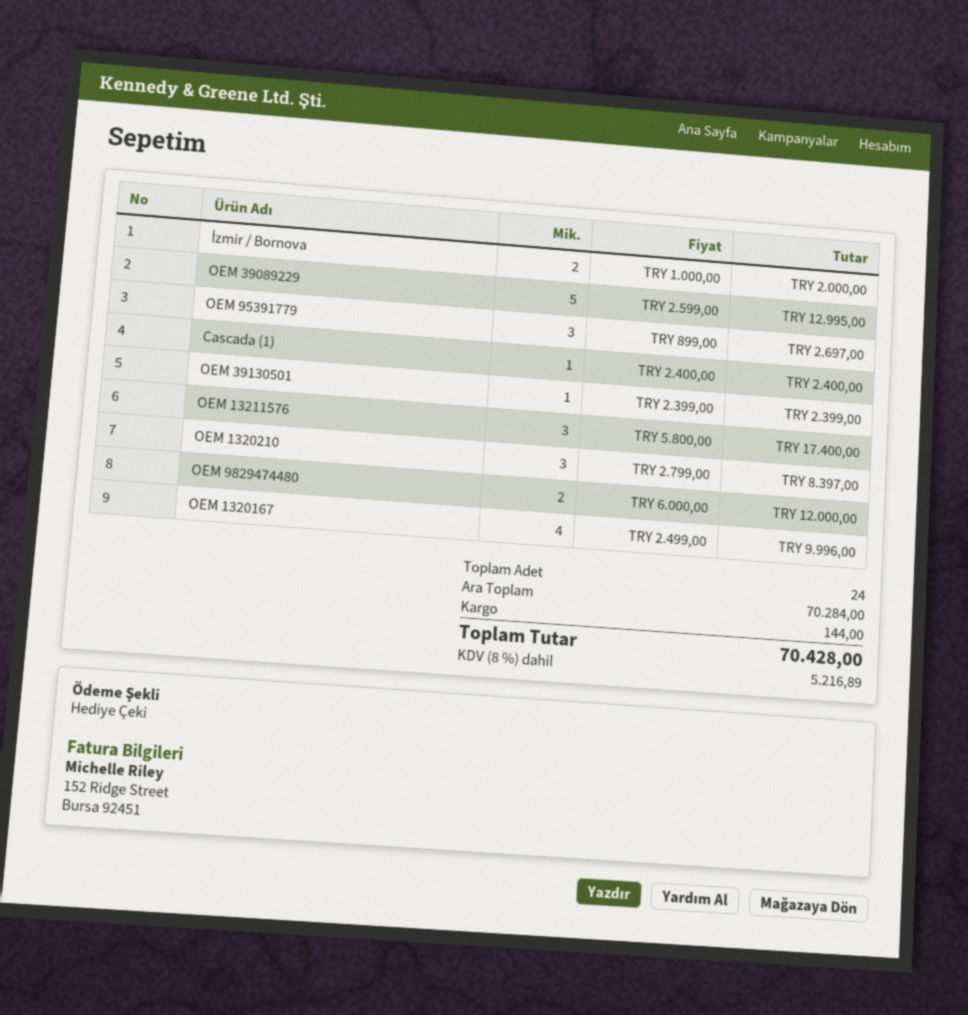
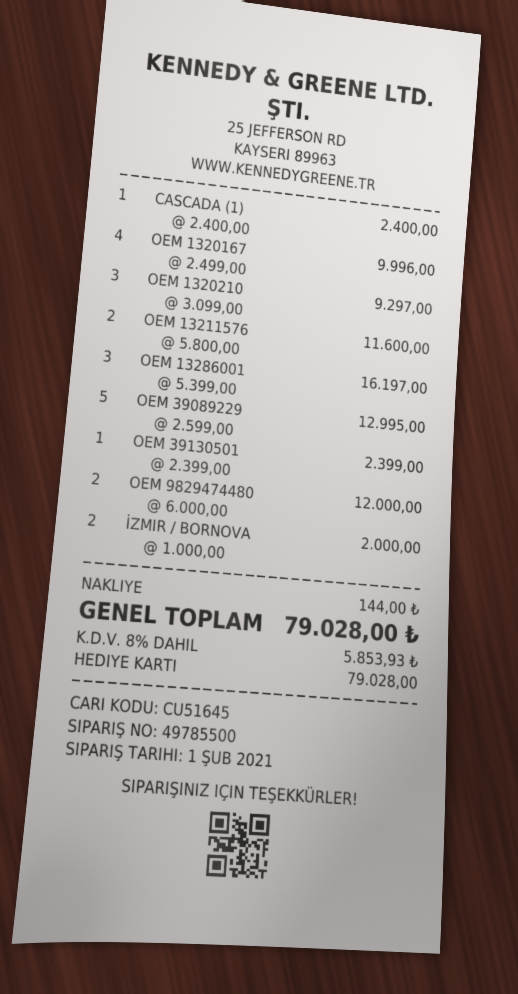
OEM 95391779: 3 x 899.00 = 2697.00 -> none
OEM 13211576: 3 x 5800.00 = 17400.00 -> 2 x 5800.00 = 11600.00
OEM 1320210: 3 x 2799.00 = 8397.00 -> 3 x 3099.00 = 9297.00
OEM 13286001: none -> 3 x 5399.00 = 16197.00
tax: 8% = 5216.89 -> 8% = 5853.93
total: 70428.00 -> 79028.00

